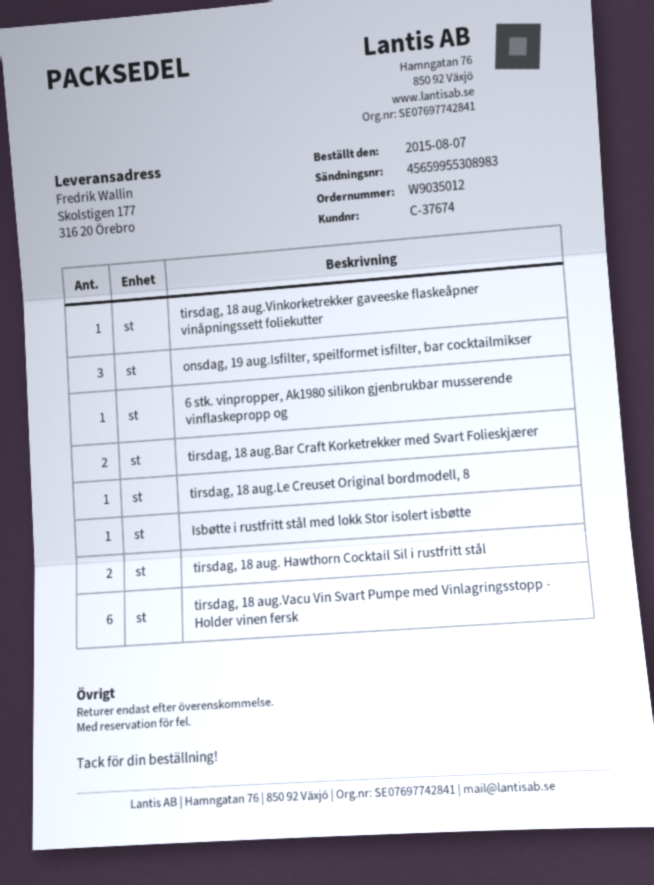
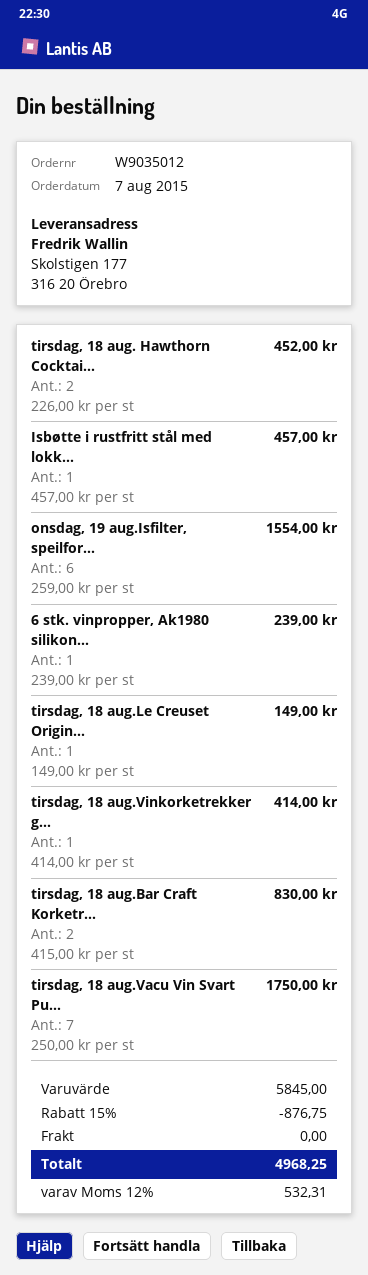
onsdag, 19 aug.Isfilter, speilformet isfilter, bar cocktailmikser: 3 -> 6
tirsdag, 18 aug.Vacu Vin Svart Pumpe med Vinlagringsstopp - Holder vinen fersk: 6 -> 7

